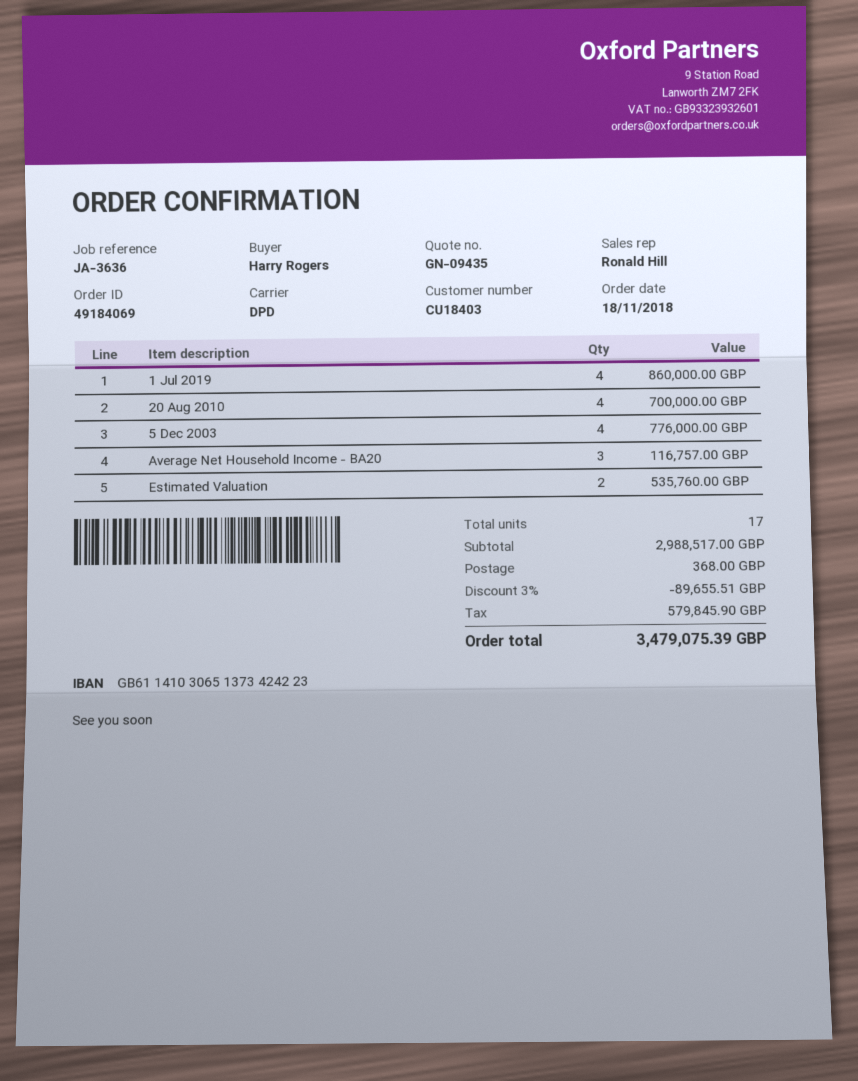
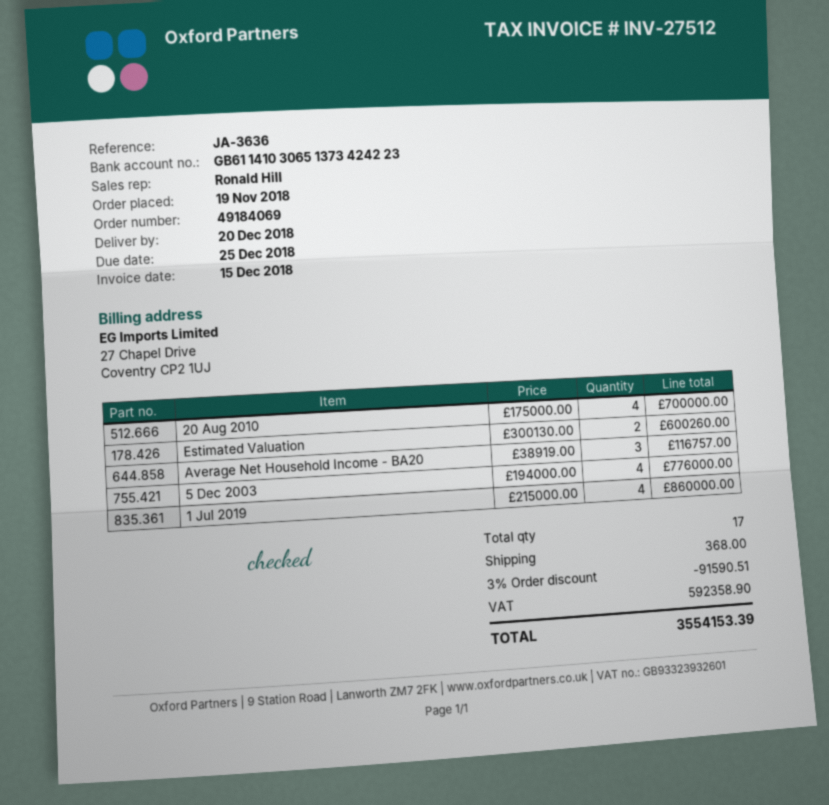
order date: 2018-11-18 -> 2018-11-19
Estimated Valuation: 2 for 535760.00 -> 2 for 600260.00
discount: 3% = 89655.51 -> 3% = 91590.51
tax: 579845.90 -> 592358.90
total: 3479075.39 -> 3554153.39

